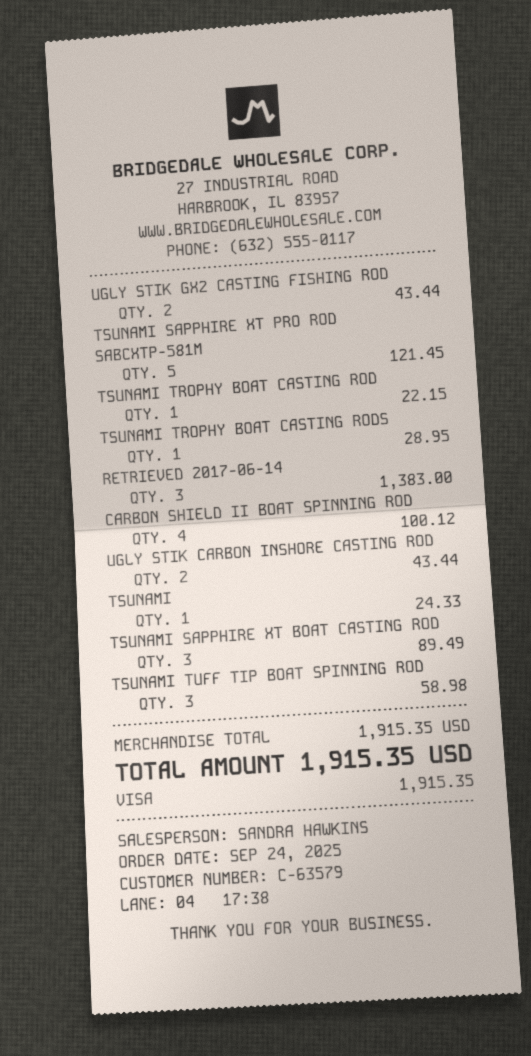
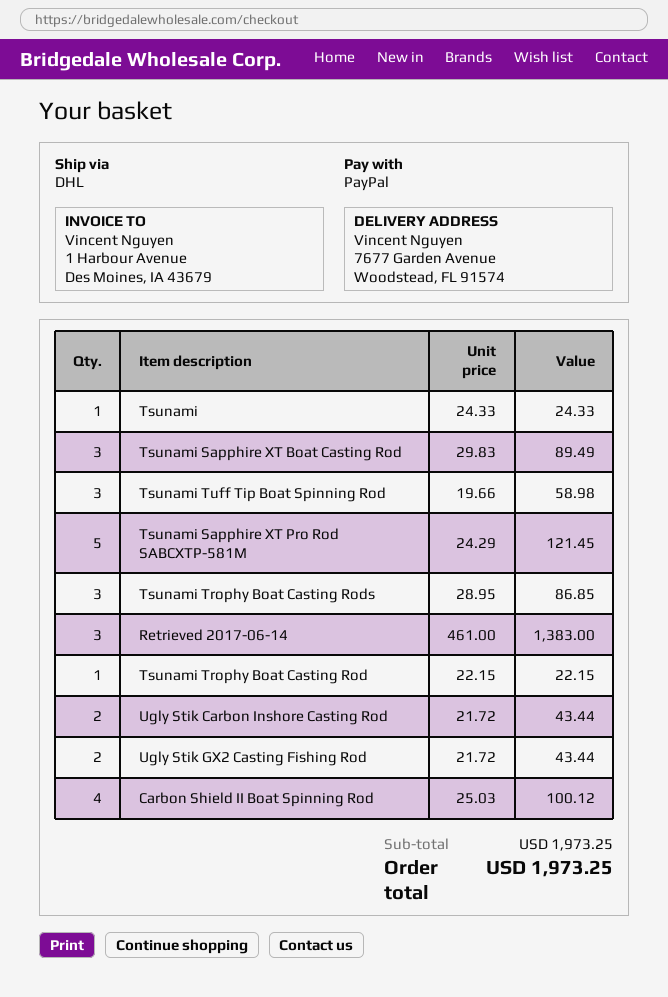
payment method: Visa -> PayPal
TSUNAMI TROPHY BOAT CASTING RODS: 1 for 28.95 -> 3 for 86.85
subtotal: 1915.35 -> 1973.25
total: 1915.35 -> 1973.25

